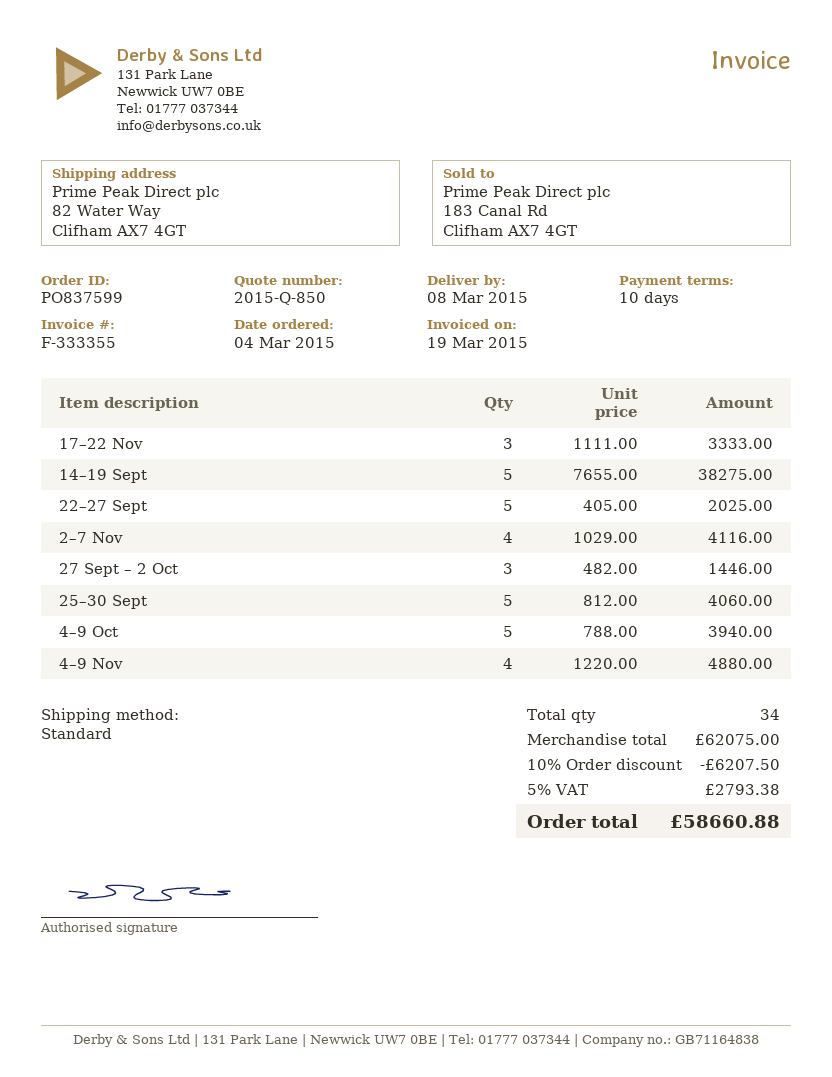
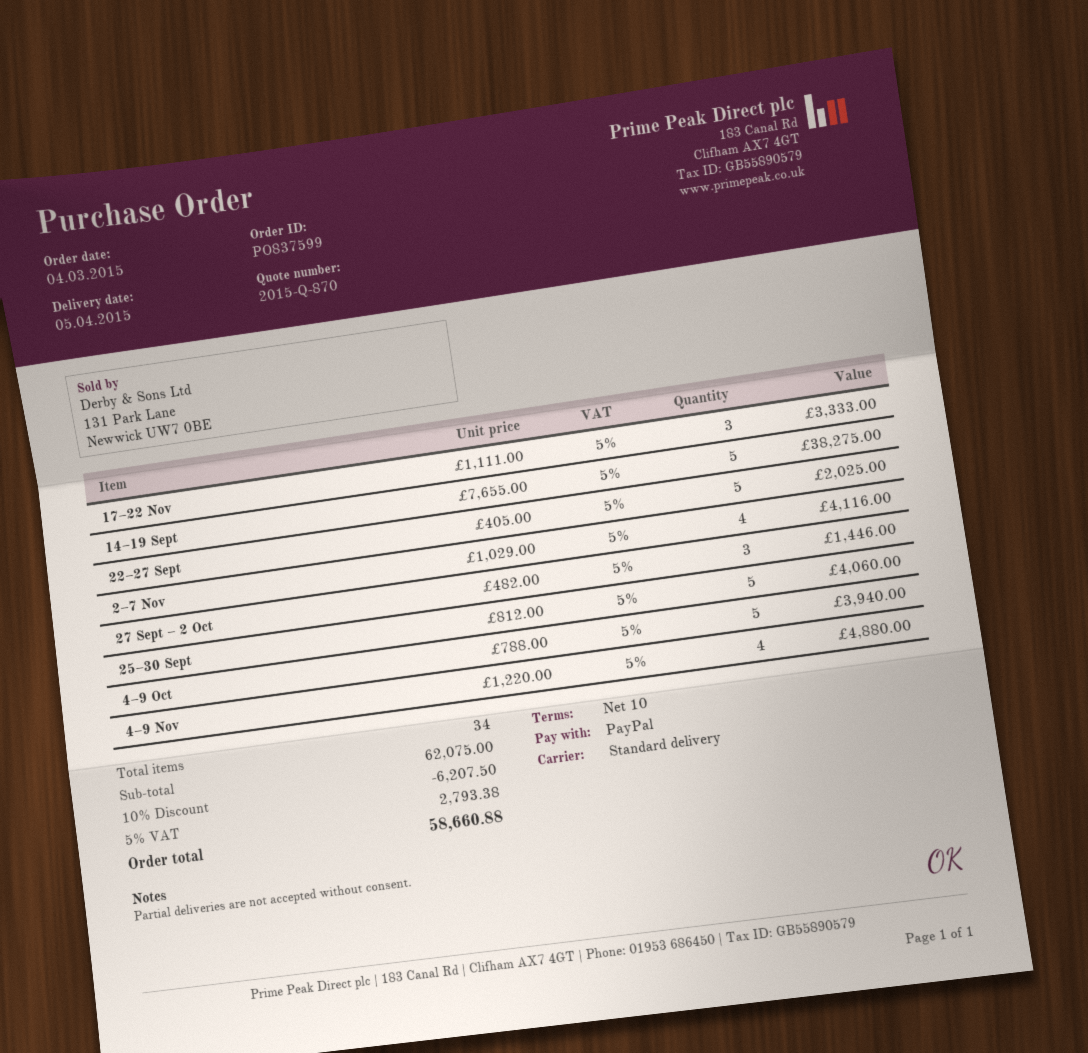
quote number: 2015-Q-850 -> 2015-Q-870
delivery date: 2015-03-08 -> 2015-04-05

